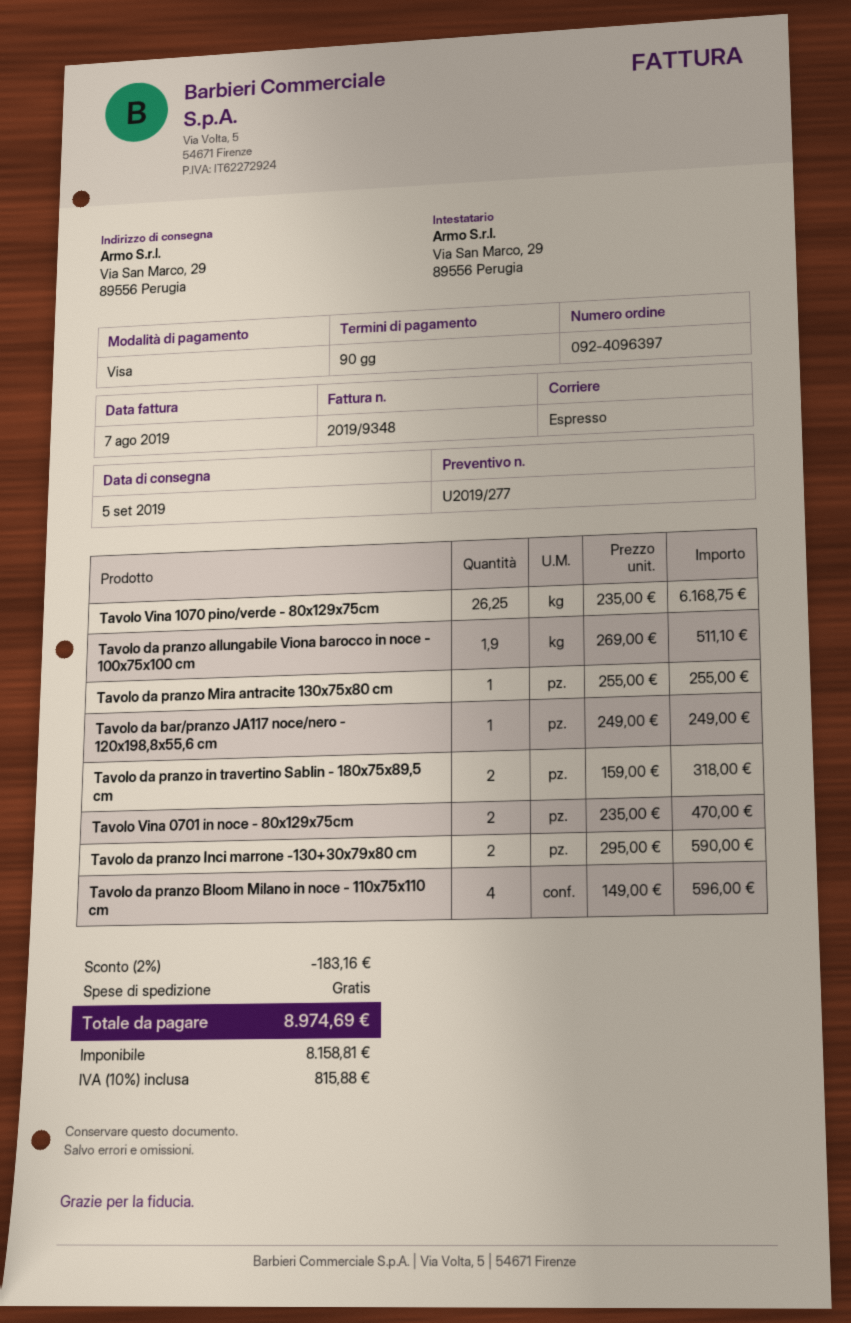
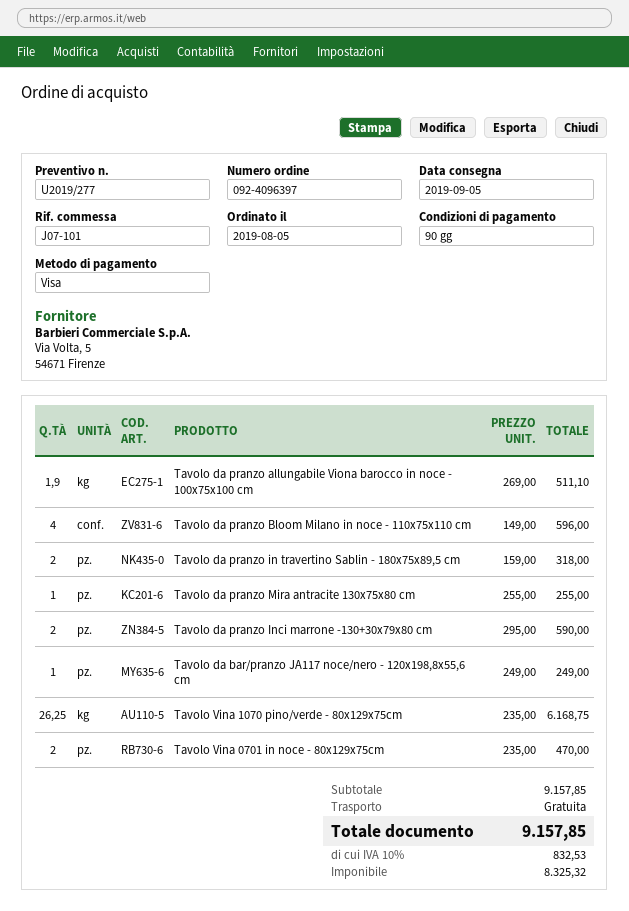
discount: 2% = 183.16 -> none
net: 8158.81 -> 8325.32
tax: 10% = 815.88 -> 10% = 832.53
total: 8974.69 -> 9157.85

